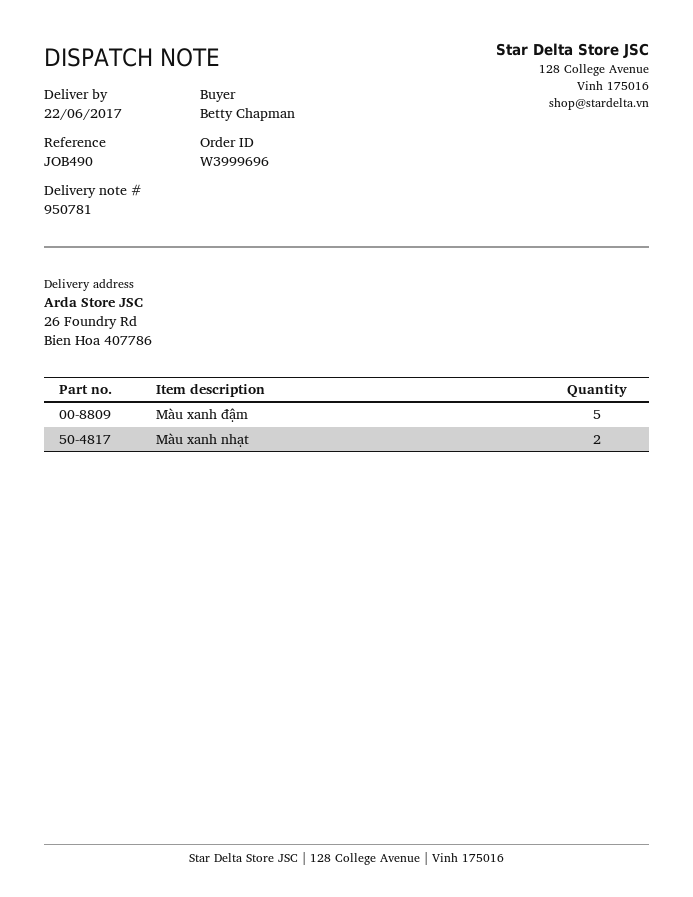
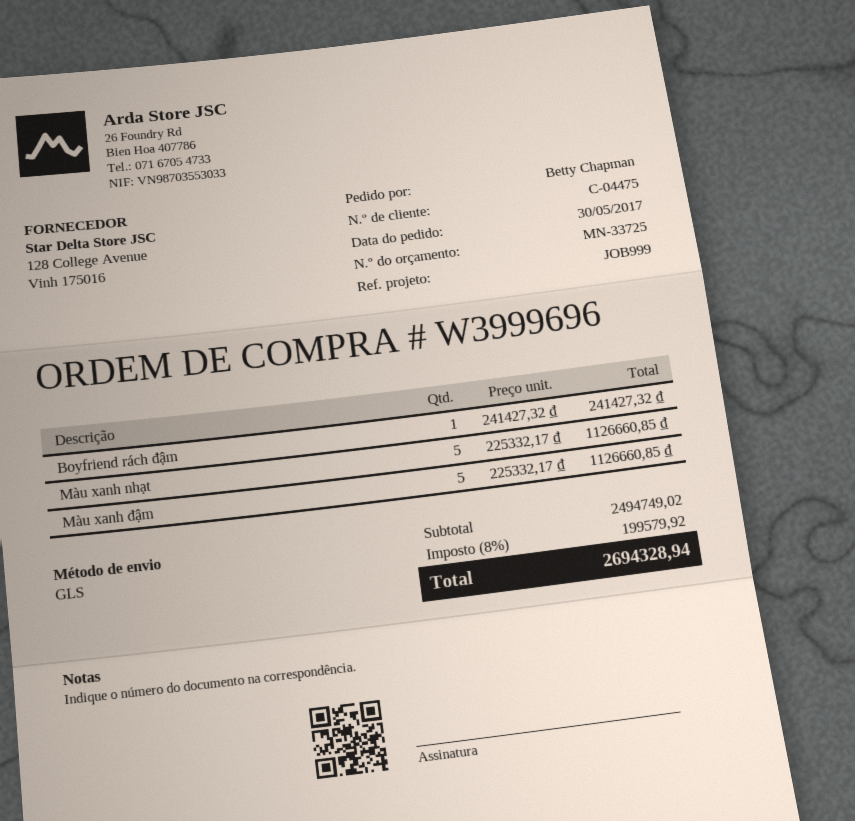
reference: JOB490 -> JOB999
Màu xanh nhạt: 2 -> 5
Boyfriend rách đậm: none -> 1

